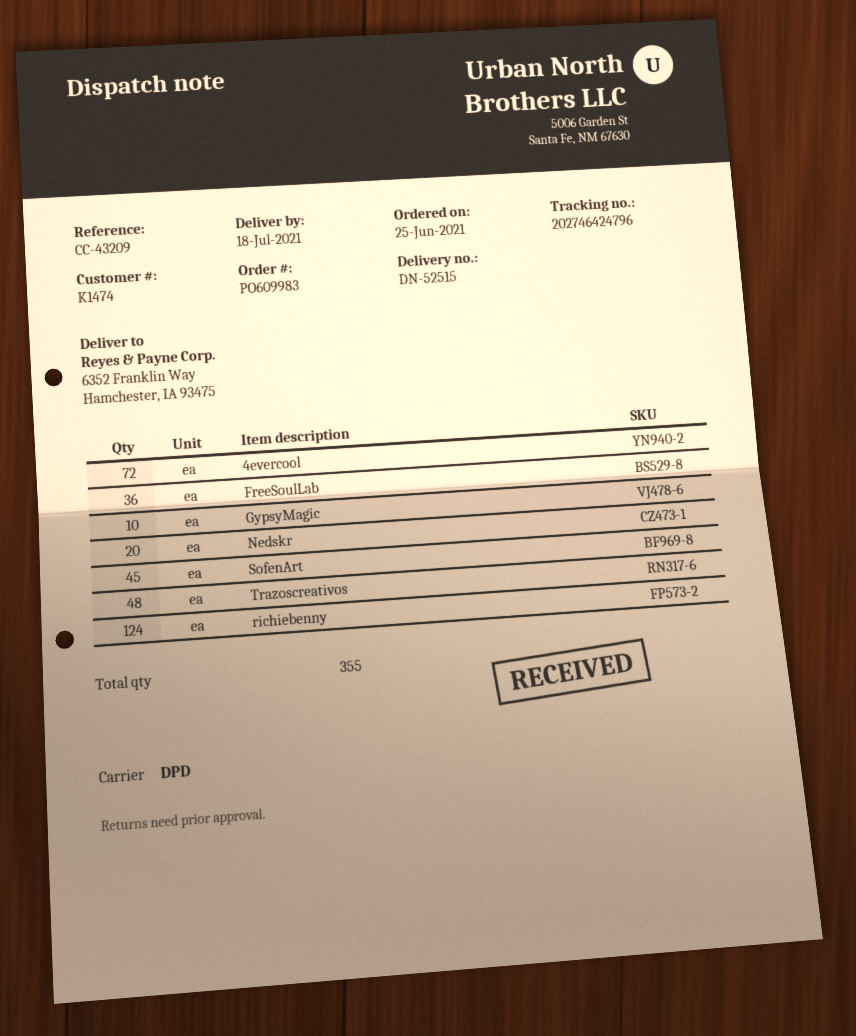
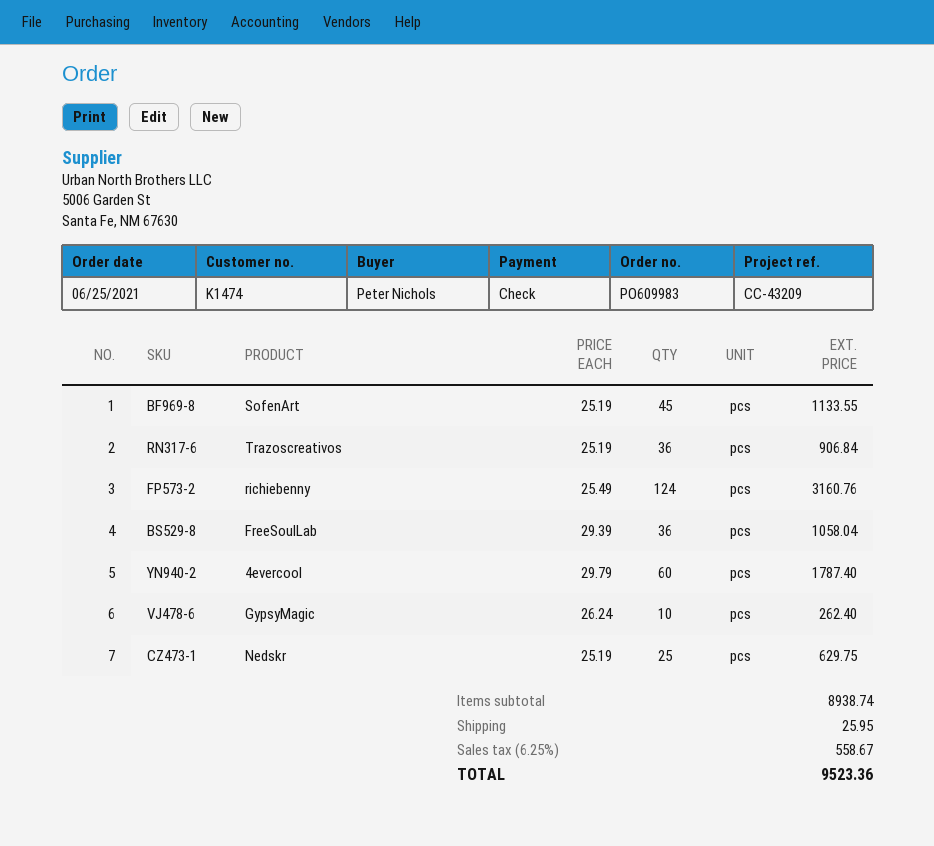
4evercool: 72 -> 60
Nedskr: 20 -> 25
Trazoscreativos: 48 -> 36

